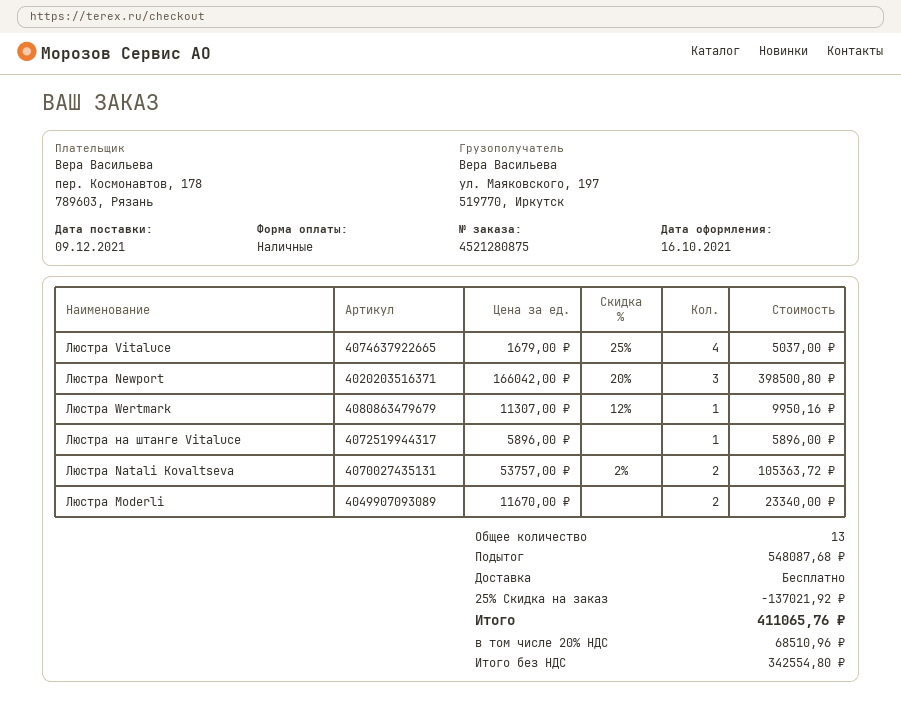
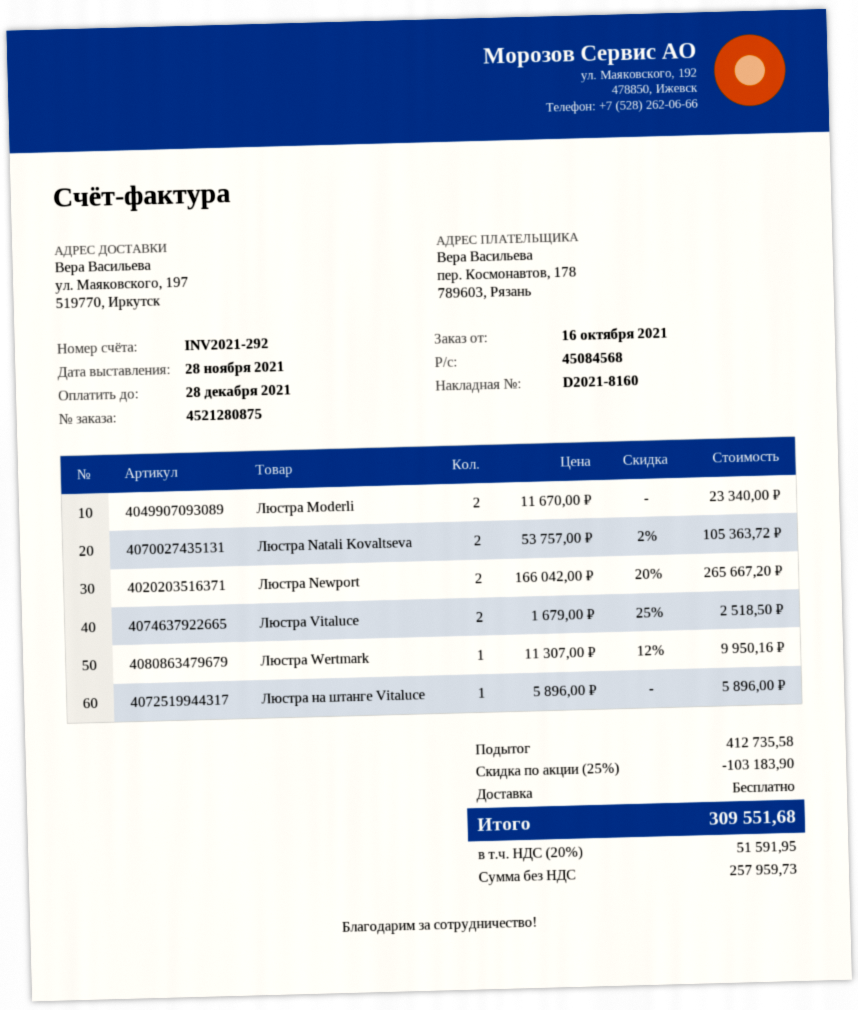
Люстра Vitaluce: 4 x 1679.00 - 25% = 5037.00 -> 2 x 1679.00 - 25% = 2518.50
Люстра Newport: 3 x 166042.00 - 20% = 398500.80 -> 2 x 166042.00 - 20% = 265667.20
subtotal: 548087.68 -> 412735.58
discount: 25% = 137021.92 -> 25% = 103183.90
net: 342554.80 -> 257959.73
tax: 20% = 68510.96 -> 20% = 51591.95
total: 411065.76 -> 309551.68

